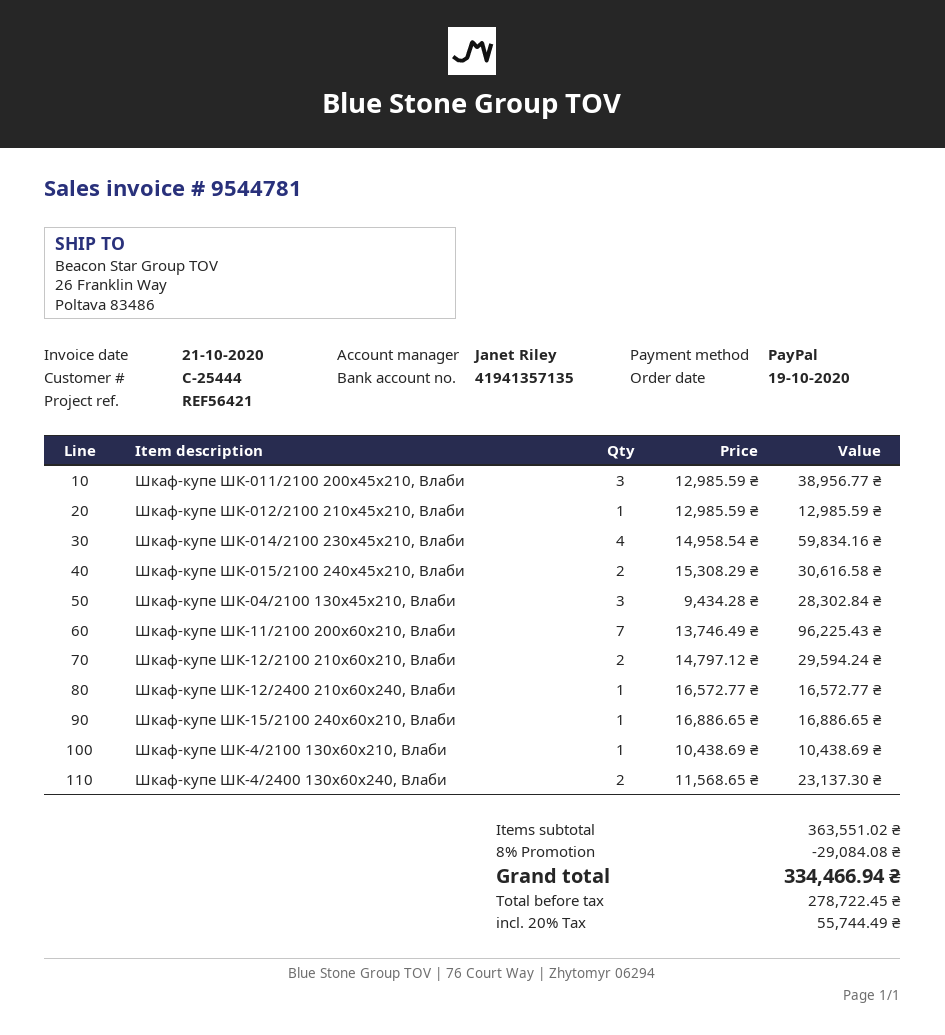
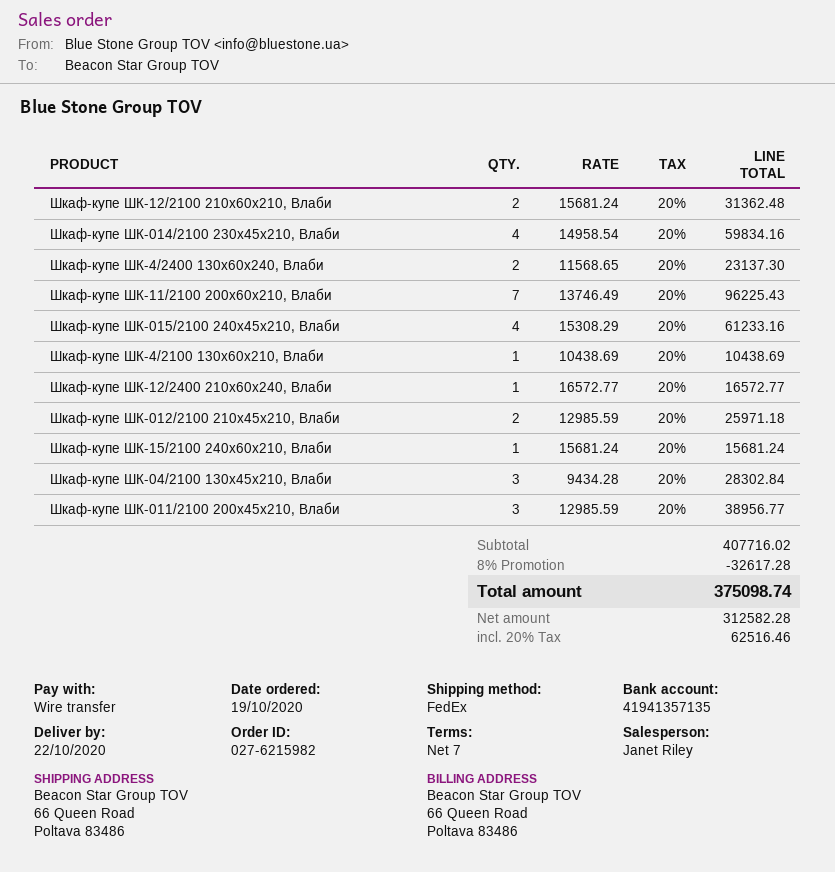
payment method: PayPal -> bank transfer
ship to: 26 Franklin Way, Poltava 83486 -> 66 Queen Road, Poltava 83486
Шкаф-купе ШК-012/2100 210х45х210, Влаби: 1 x 12985.59 = 12985.59 -> 2 x 12985.59 = 25971.18
Шкаф-купе ШК-015/2100 240х45х210, Влаби: 2 x 15308.29 = 30616.58 -> 4 x 15308.29 = 61233.16
Шкаф-купе ШК-12/2100 210х60х210, Влаби: 2 x 14797.12 = 29594.24 -> 2 x 15681.24 = 31362.48
Шкаф-купе ШК-15/2100 240х60х210, Влаби: 1 x 16886.65 = 16886.65 -> 1 x 15681.24 = 15681.24
subtotal: 363551.02 -> 407716.02
discount: 8% = 29084.08 -> 8% = 32617.28
net: 278722.45 -> 312582.28
tax: 20% = 55744.49 -> 20% = 62516.46
total: 334466.94 -> 375098.74

